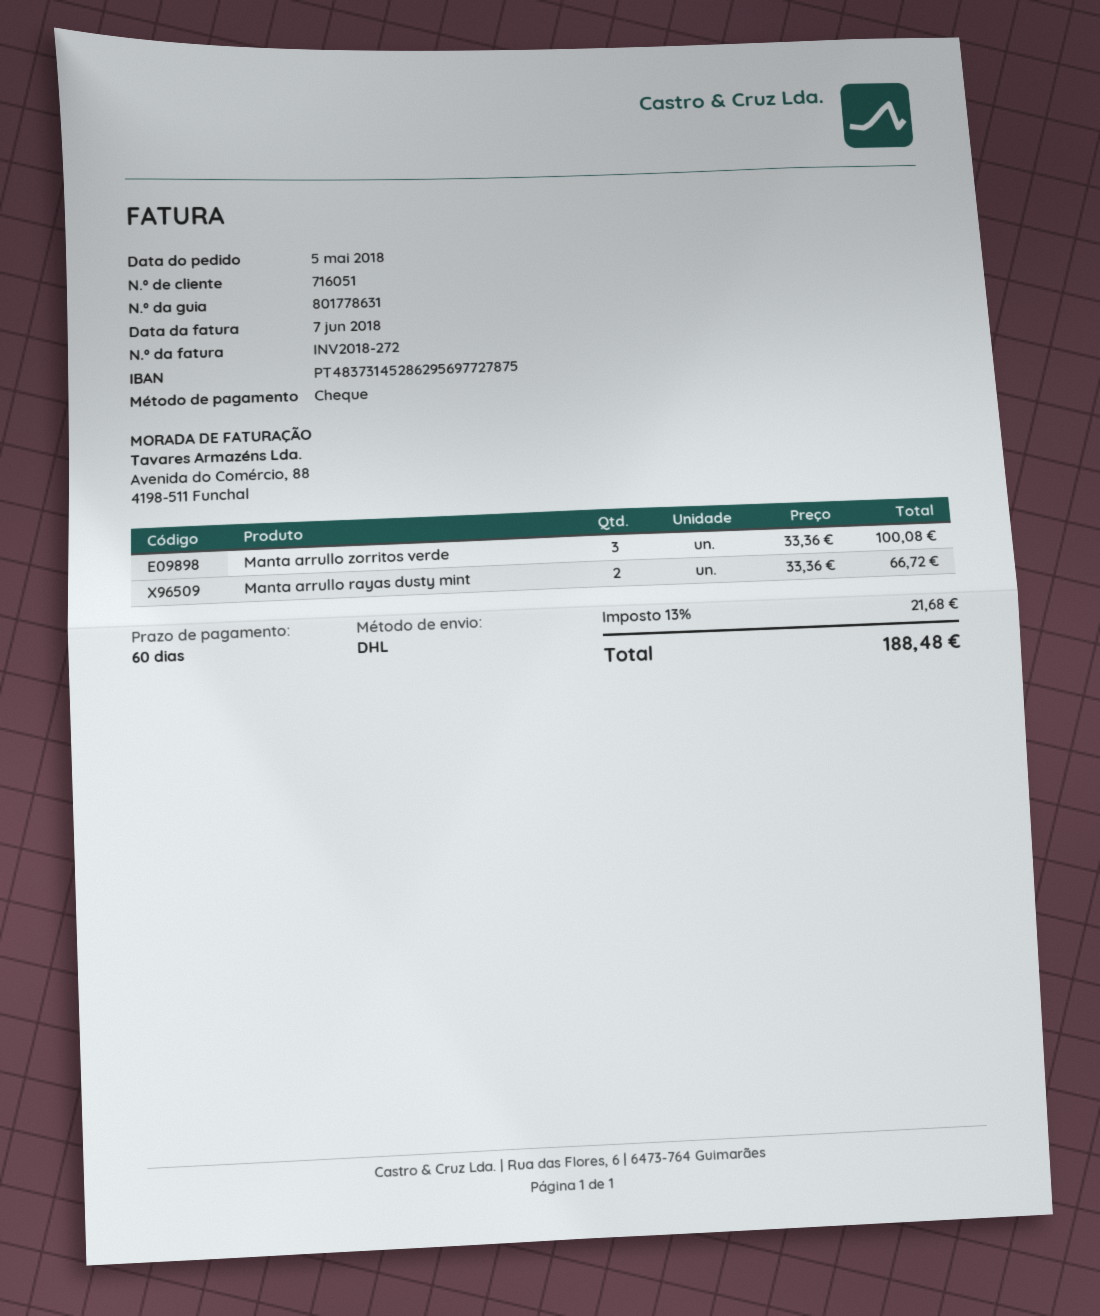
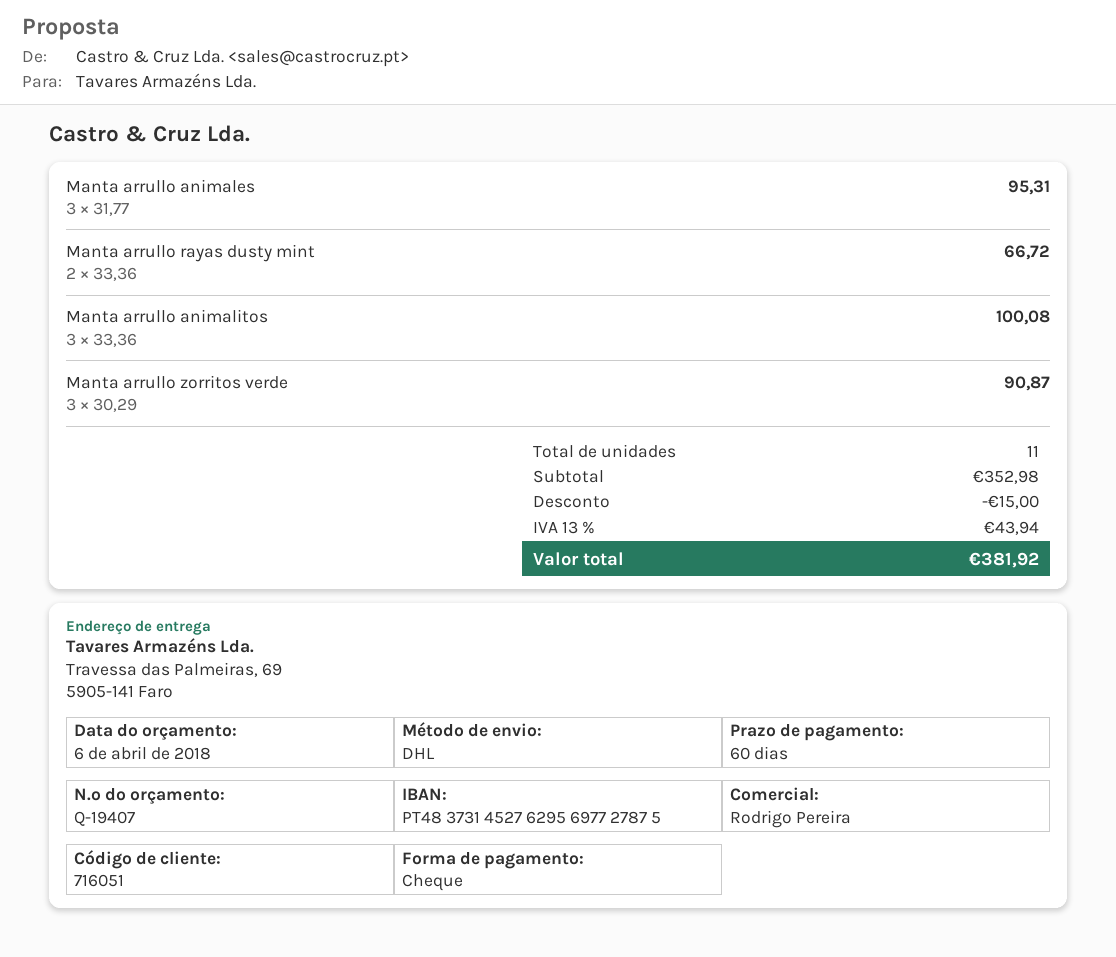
bank account: PT48373145286295697727875 -> PT48373145276295697727875
Manta arrullo zorritos verde: 3 x 33.36 = 100.08 -> 3 x 30.29 = 90.87
Manta arrullo animales: none -> 3 x 31.77 = 95.31
Manta arrullo animalitos: none -> 3 x 33.36 = 100.08
discount: none -> 15.00
tax: 13% = 21.68 -> 13% = 43.94
total: 188.48 -> 381.92

